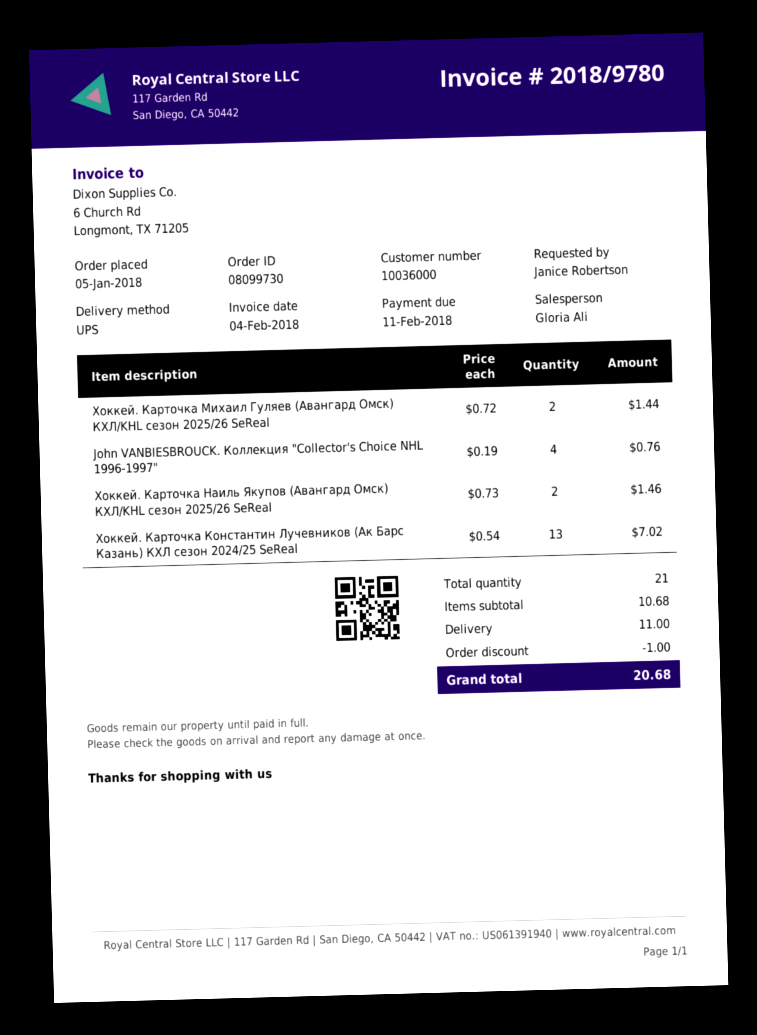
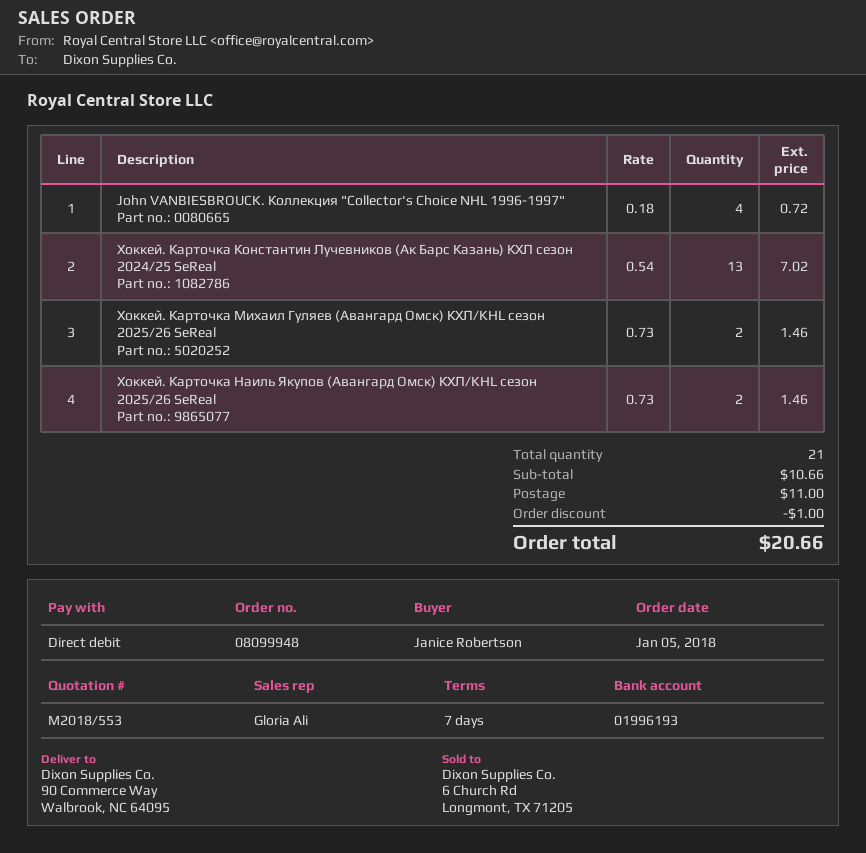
order number: 08099730 -> 08099948
Хоккей. Карточка Михаил Гуляев (Авангард Омск) КХЛ/KHL сезон 2025/26 SeReal: 2 x 0.72 = 1.44 -> 2 x 0.73 = 1.46
John VANBIESBROUCK. Коллекция "Collector's Choice NHL 1996-1997": 4 x 0.19 = 0.76 -> 4 x 0.18 = 0.72
subtotal: 10.68 -> 10.66
total: 20.68 -> 20.66

